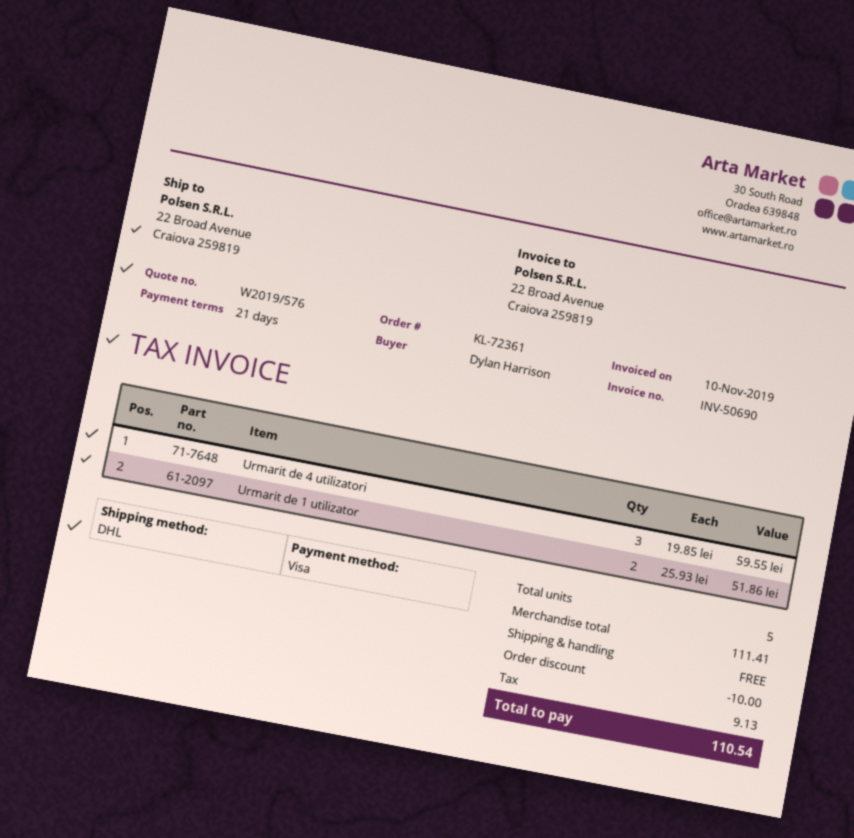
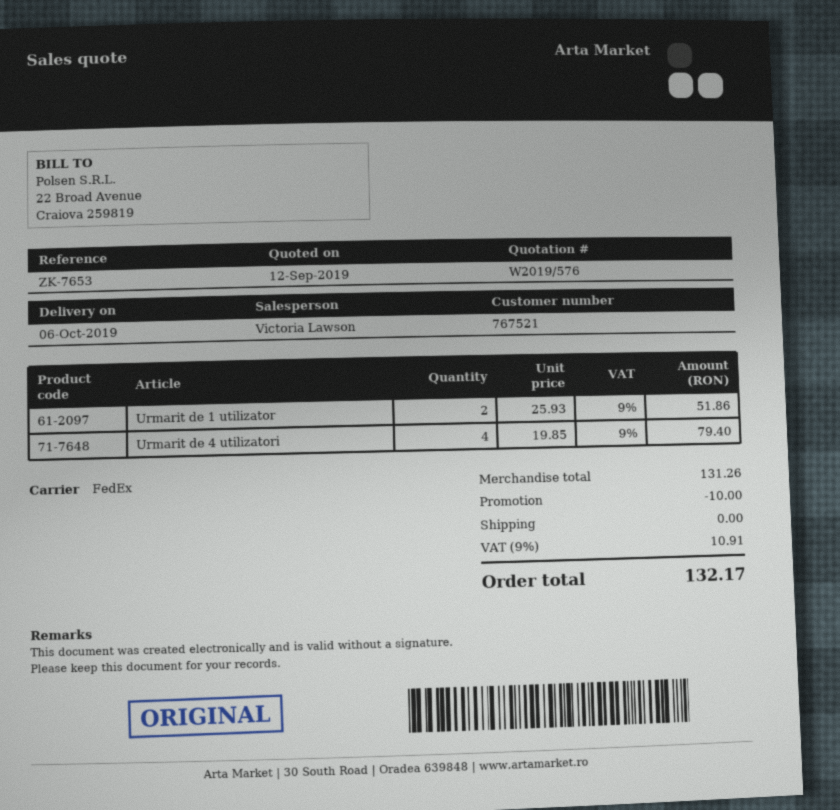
shipping method: DHL -> FedEx
Urmarit de 4 utilizatori: 3 x 19.85 = 59.55 -> 4 x 19.85 = 79.40
subtotal: 111.41 -> 131.26
tax: 9.13 -> 10.91
total: 110.54 -> 132.17

